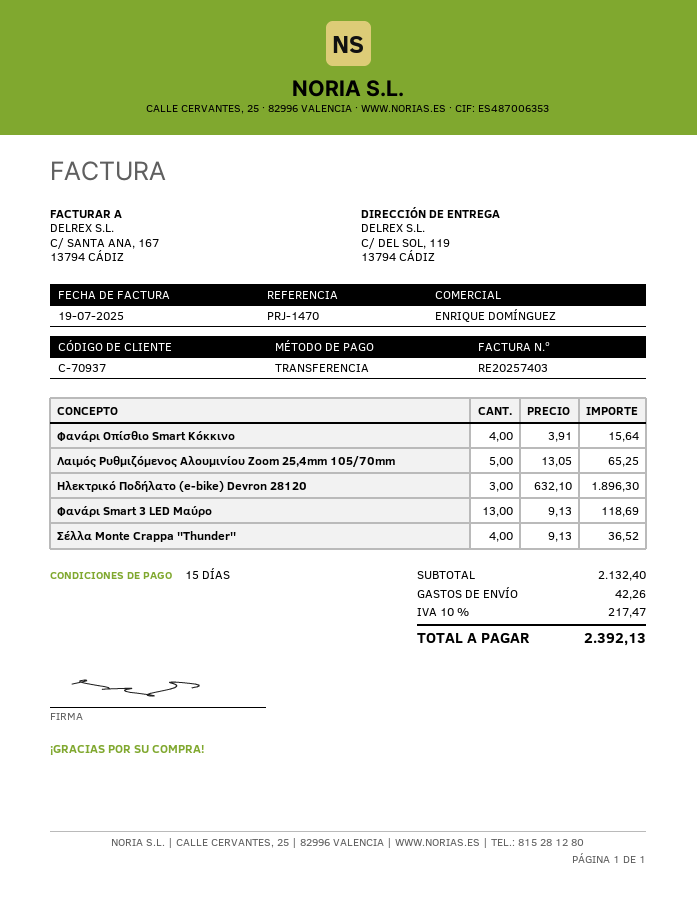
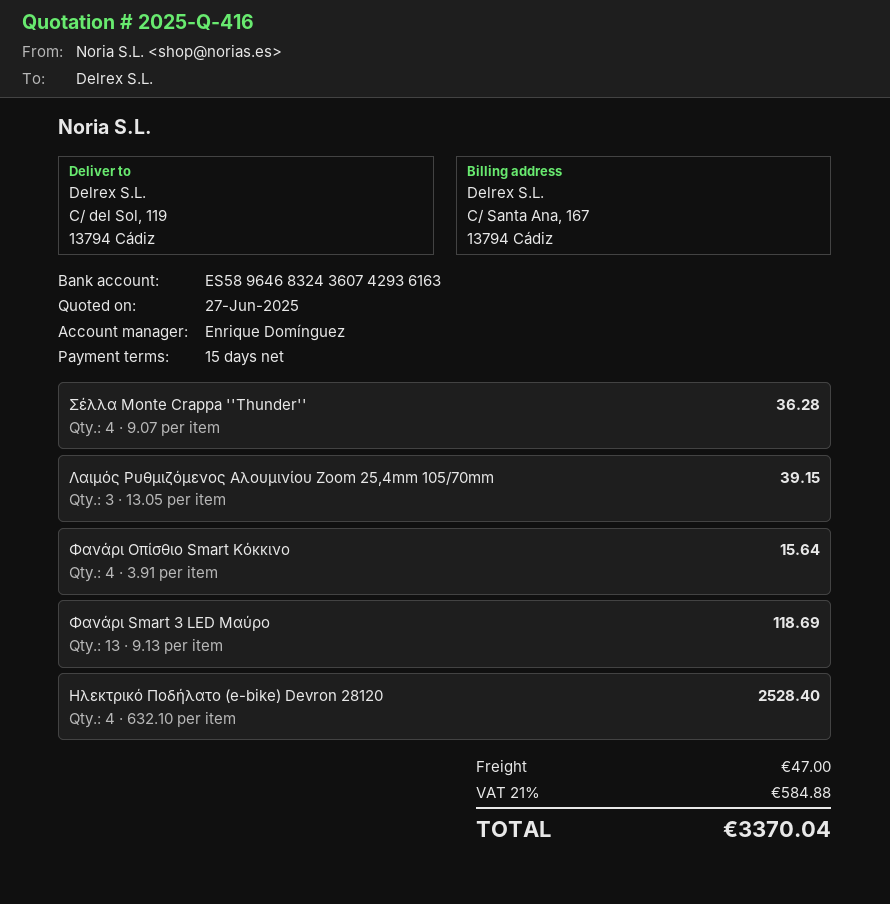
Λαιμός Ρυθμιζόμενος Αλουμινίου Zoom 25,4mm 105/70mm: 5 x 13.05 = 65.25 -> 3 x 13.05 = 39.15
Ηλεκτρικό Ποδήλατο (e-bike) Devron 28120: 3 x 632.10 = 1896.30 -> 4 x 632.10 = 2528.40
Σέλλα Monte Crappa ''Thunder'': 4 x 9.13 = 36.52 -> 4 x 9.07 = 36.28
shipping: 42.26 -> 47.00
tax: 10% = 217.47 -> 21% = 584.88
total: 2392.13 -> 3370.04

